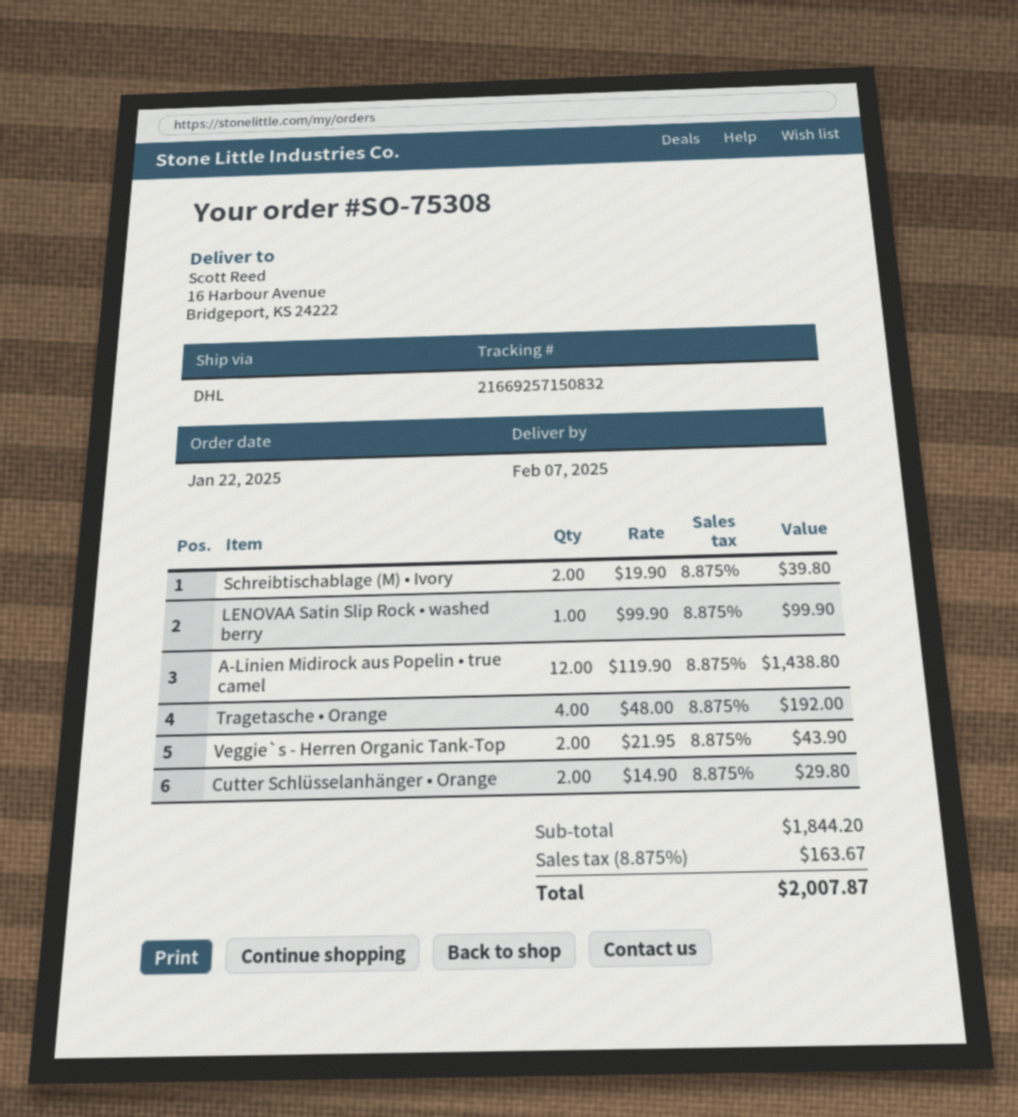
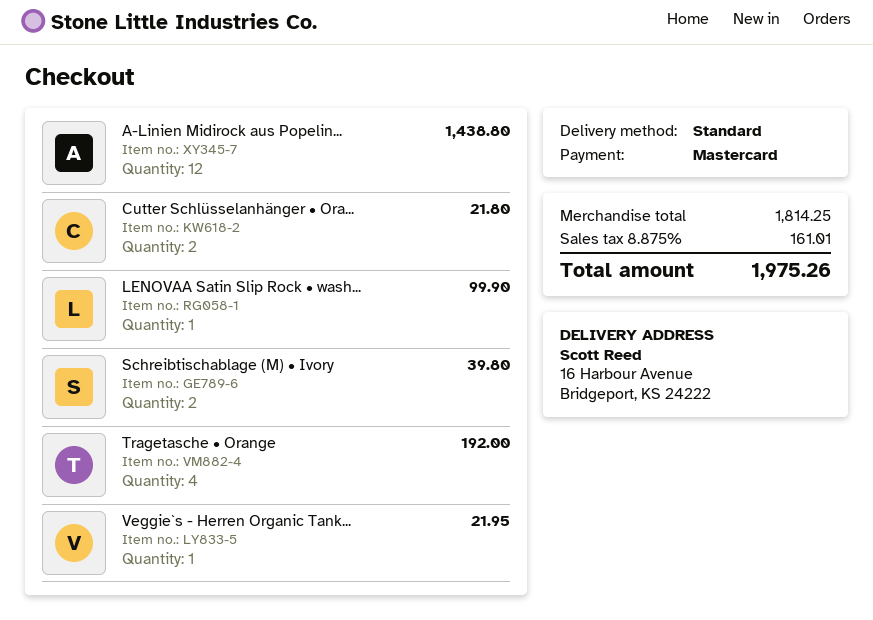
shipping method: DHL -> standard
Veggie`s - Herren Organic Tank-Top: 2 for 43.90 -> 1 for 21.95
Cutter Schlüsselanhänger • Orange: 2 for 29.80 -> 2 for 21.80
subtotal: 1844.20 -> 1814.25
tax: 8.875% = 163.67 -> 8.875% = 161.01
total: 2007.87 -> 1975.26

